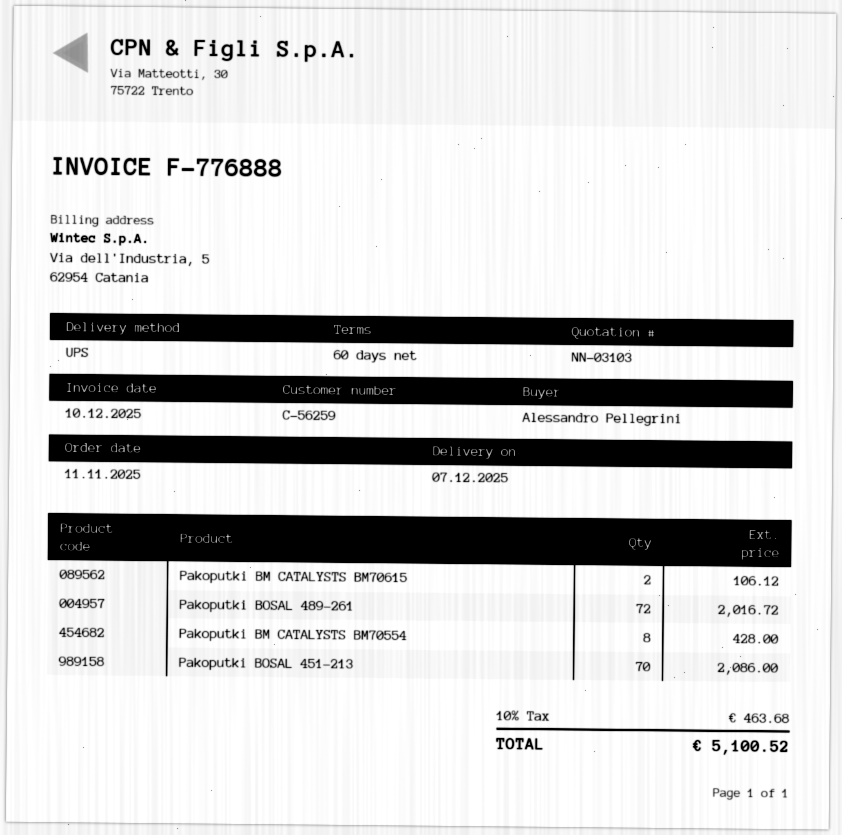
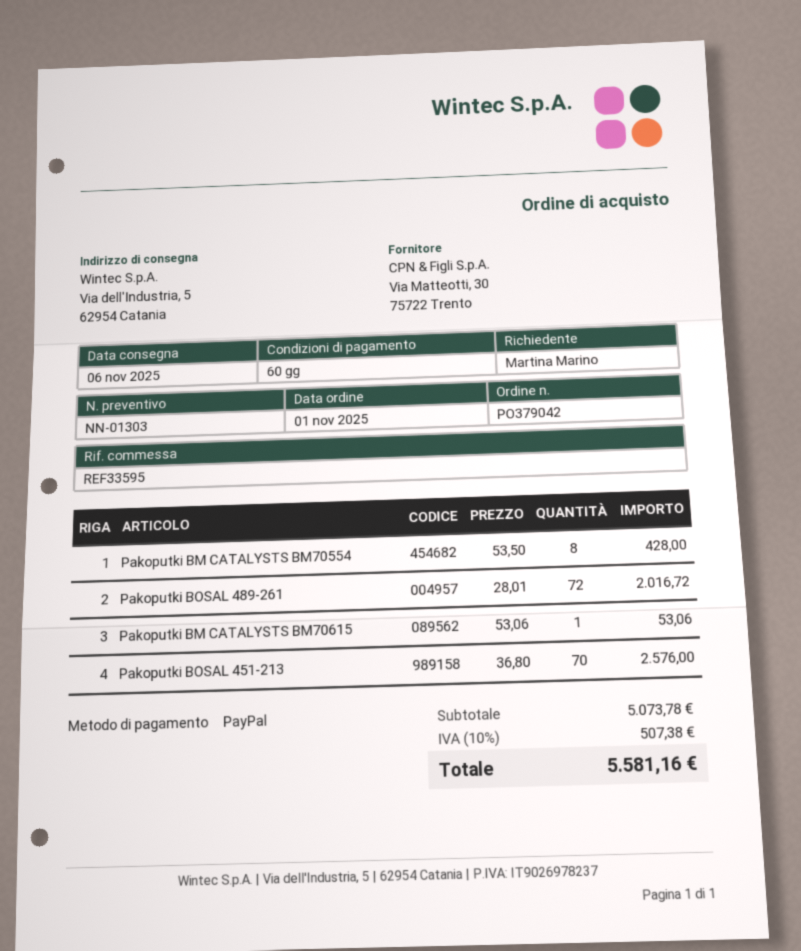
quote number: NN-03103 -> NN-01303
order date: 2025-11-11 -> 2025-11-01
delivery date: 2025-12-07 -> 2025-11-06
ordered by: Alessandro Pellegrini -> Martina Marino
Pakoputki BM CATALYSTS BM70615: 2 for 106.12 -> 1 for 53.06
Pakoputki BOSAL 451-213: 70 for 2086.00 -> 70 for 2576.00
tax: 10% = 463.68 -> 10% = 507.38
total: 5100.52 -> 5581.16

